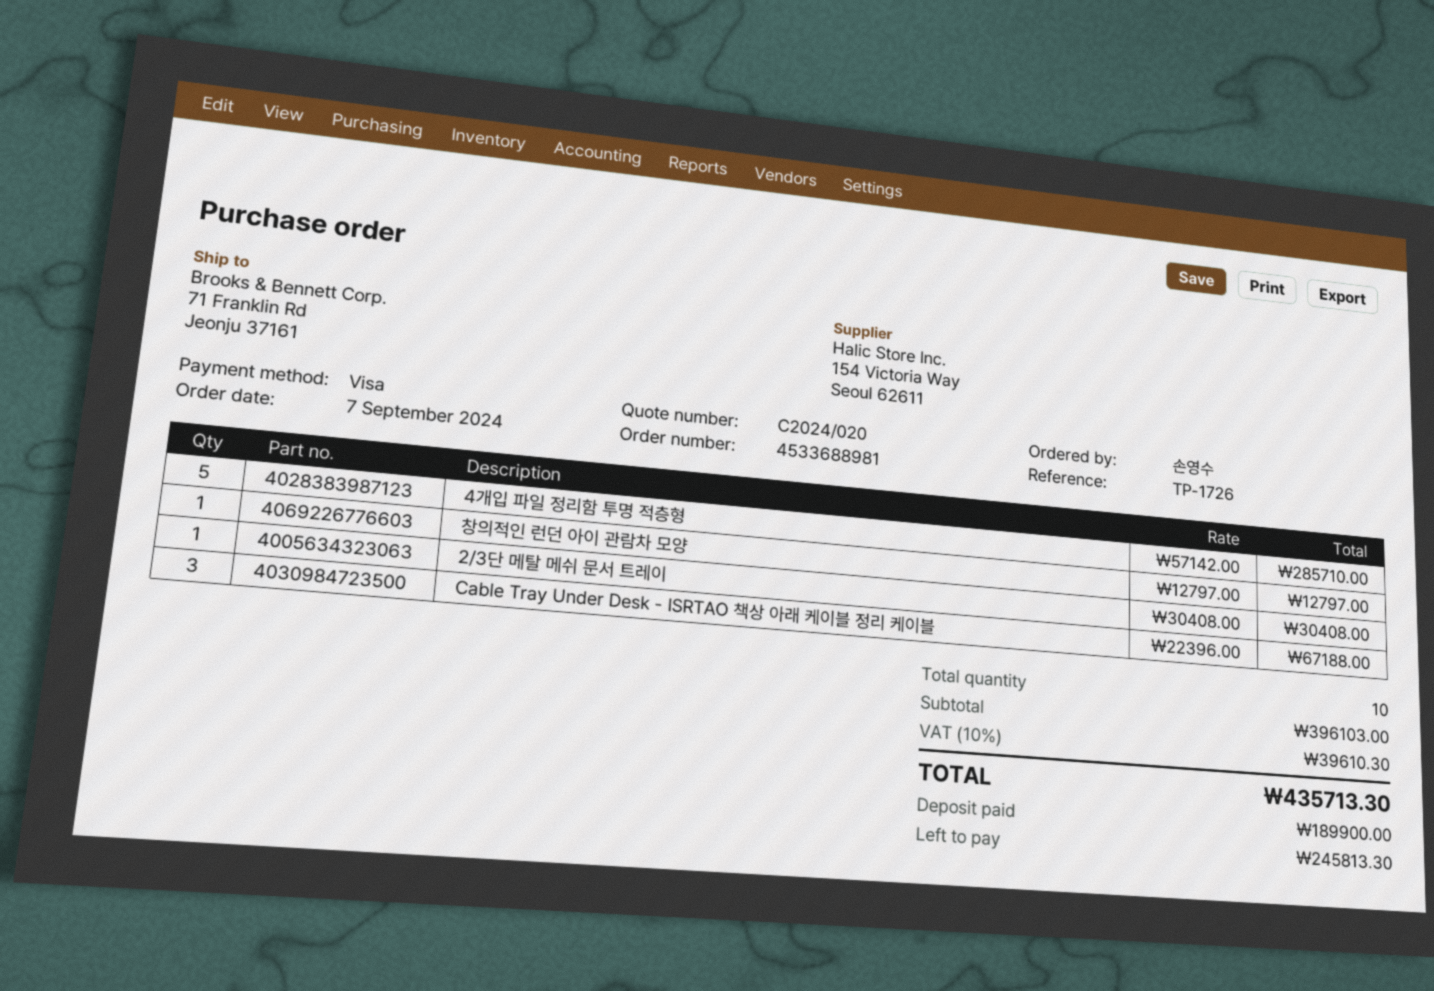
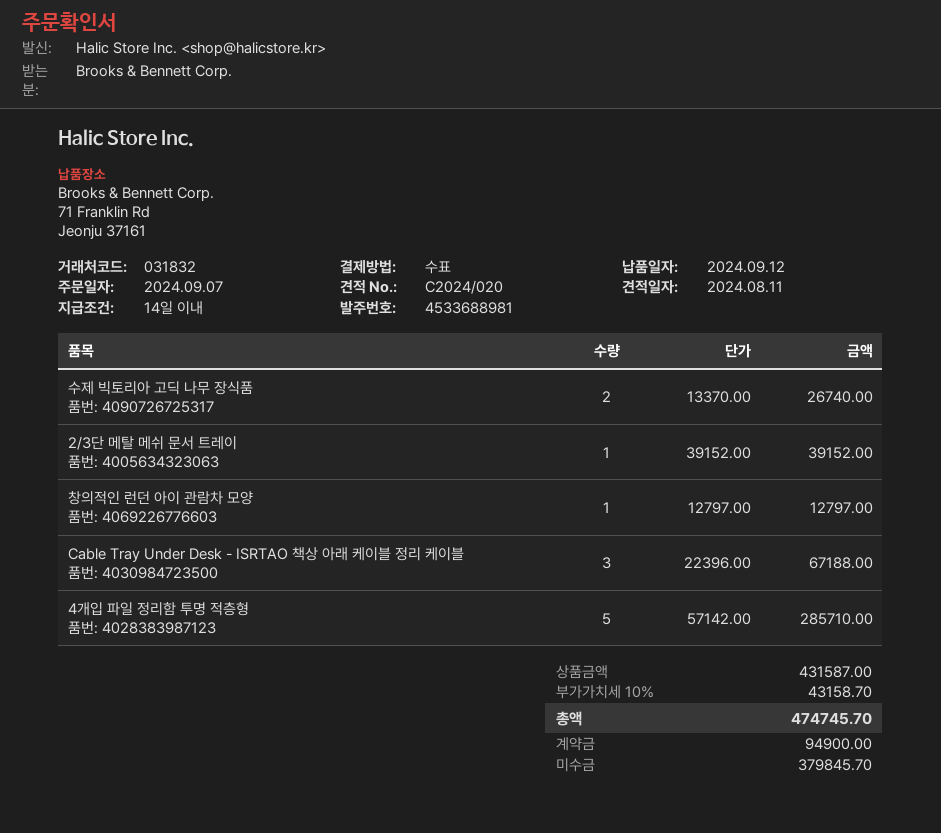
payment method: Visa -> cheque
2/3단 메탈 메쉬 문서 트레이: 1 x 30408.00 = 30408.00 -> 1 x 39152.00 = 39152.00
수제 빅토리아 고딕 나무 장식품: none -> 2 x 13370.00 = 26740.00
subtotal: 396103.00 -> 431587.00
tax: 10% = 39610.30 -> 10% = 43158.70
total: 435713.30 -> 474745.70
deposit: 189900.00 -> 94900.00
balance: 245813.30 -> 379845.70

